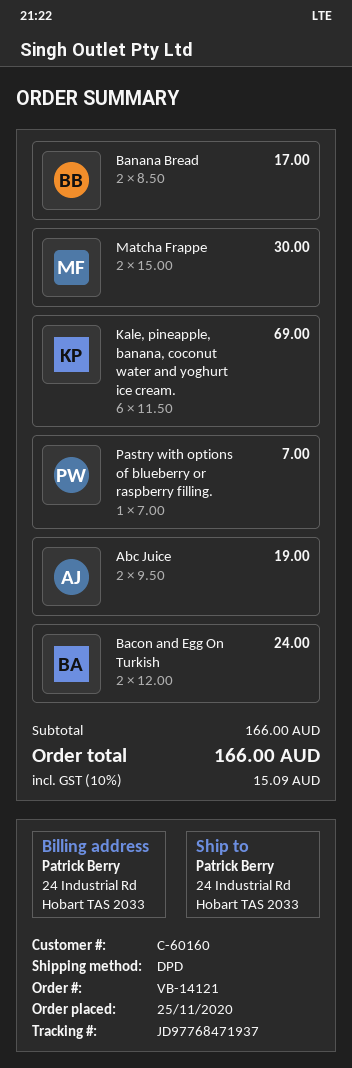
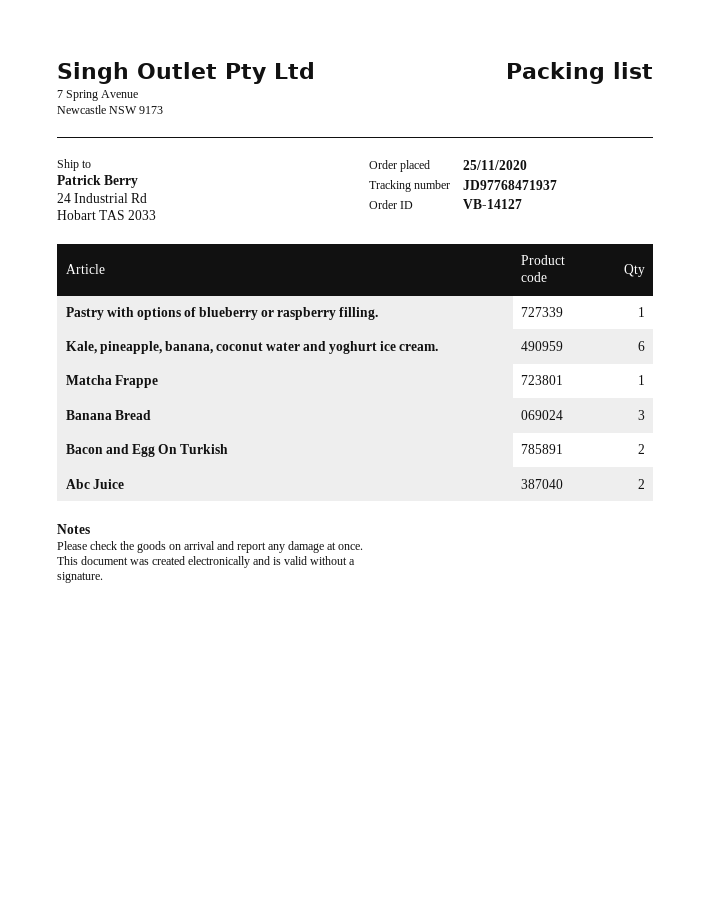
order number: VB-14121 -> VB-14127
Banana Bread: 2 -> 3
Matcha Frappe: 2 -> 1

